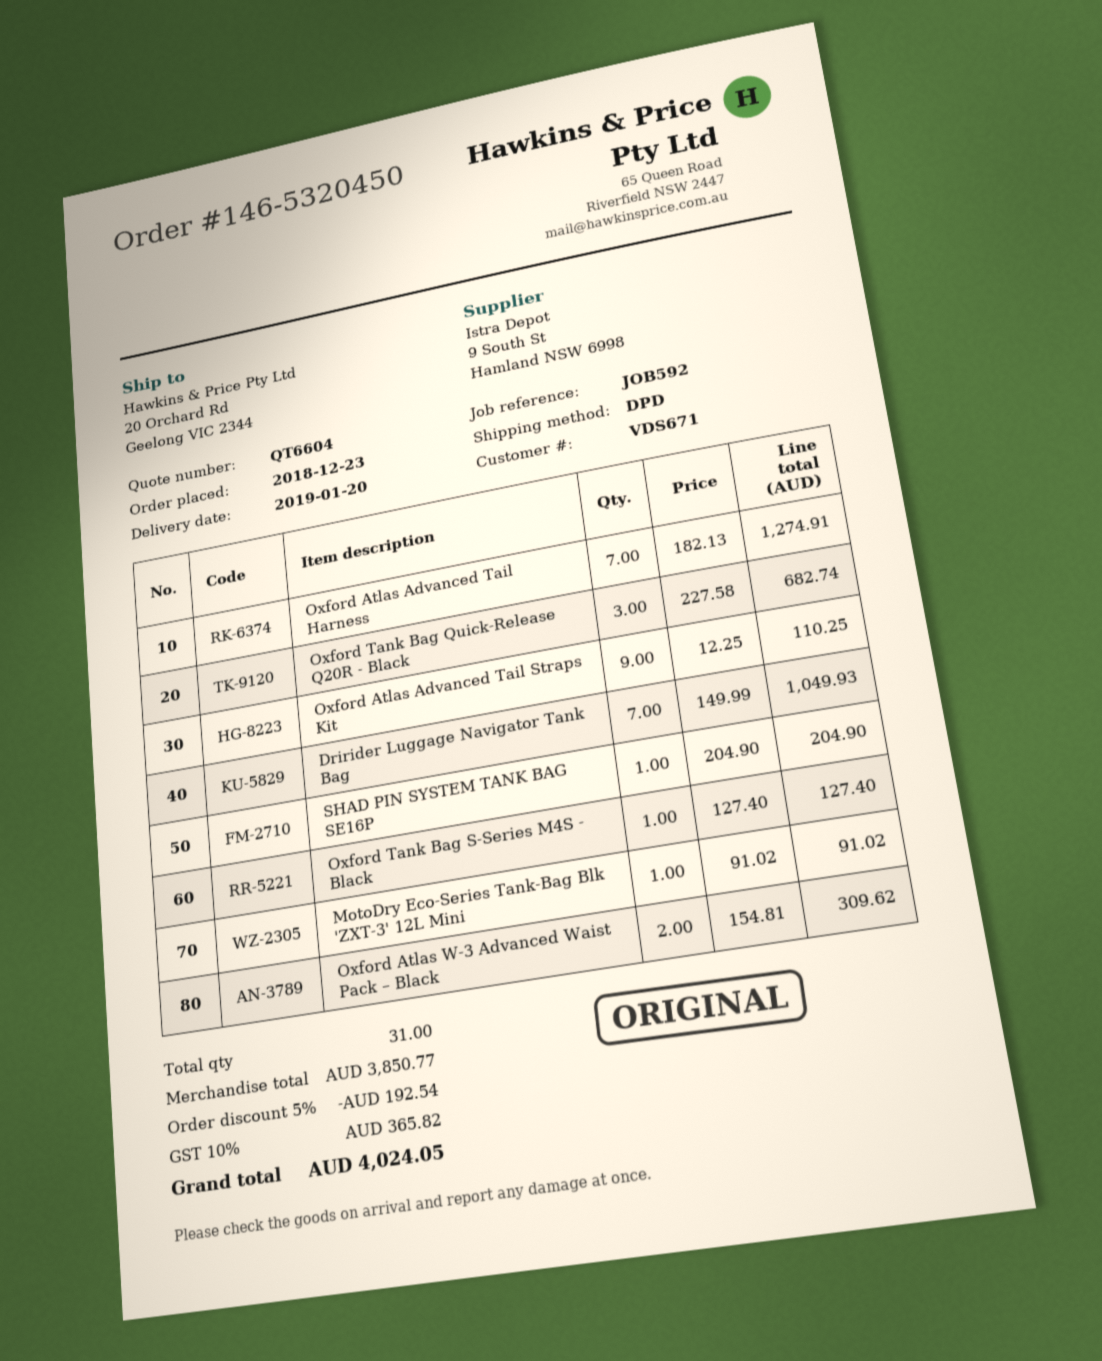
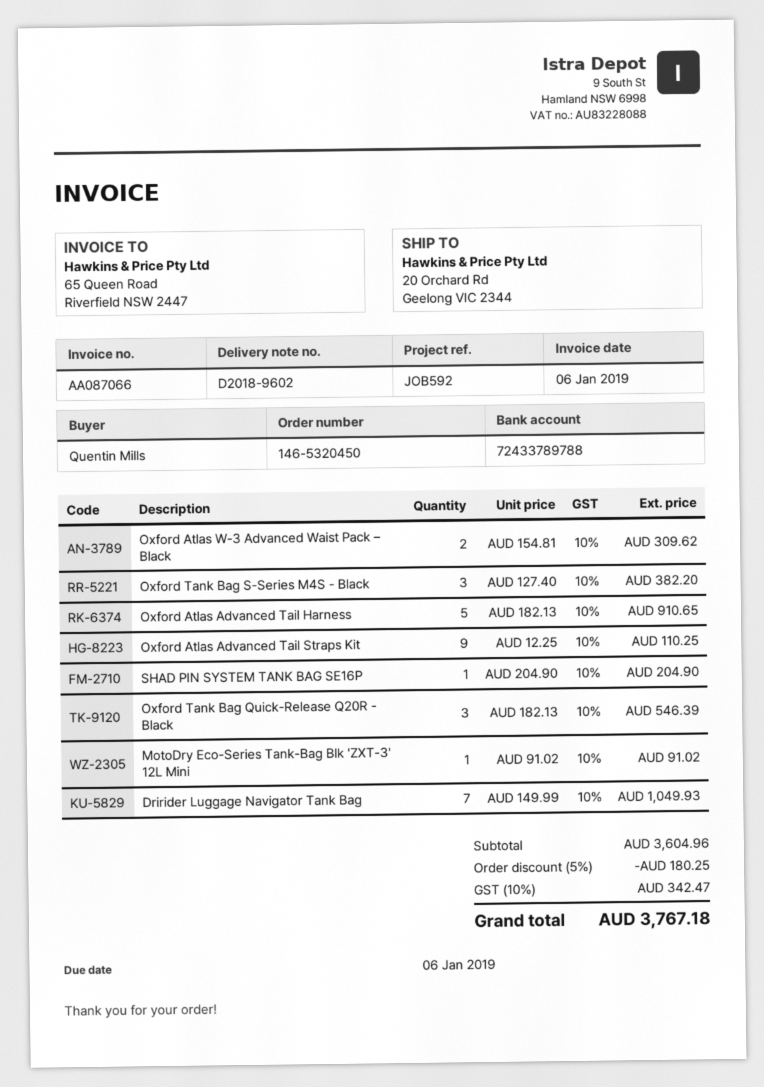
Oxford Atlas Advanced Tail Harness: 7 x 182.13 = 1274.91 -> 5 x 182.13 = 910.65
Oxford Tank Bag Quick-Release Q20R - Black: 3 x 227.58 = 682.74 -> 3 x 182.13 = 546.39
Oxford Tank Bag S-Series M4S - Black: 1 x 127.40 = 127.40 -> 3 x 127.40 = 382.20
subtotal: 3850.77 -> 3604.96
discount: 5% = 192.54 -> 5% = 180.25
tax: 10% = 365.82 -> 10% = 342.47
total: 4024.05 -> 3767.18

